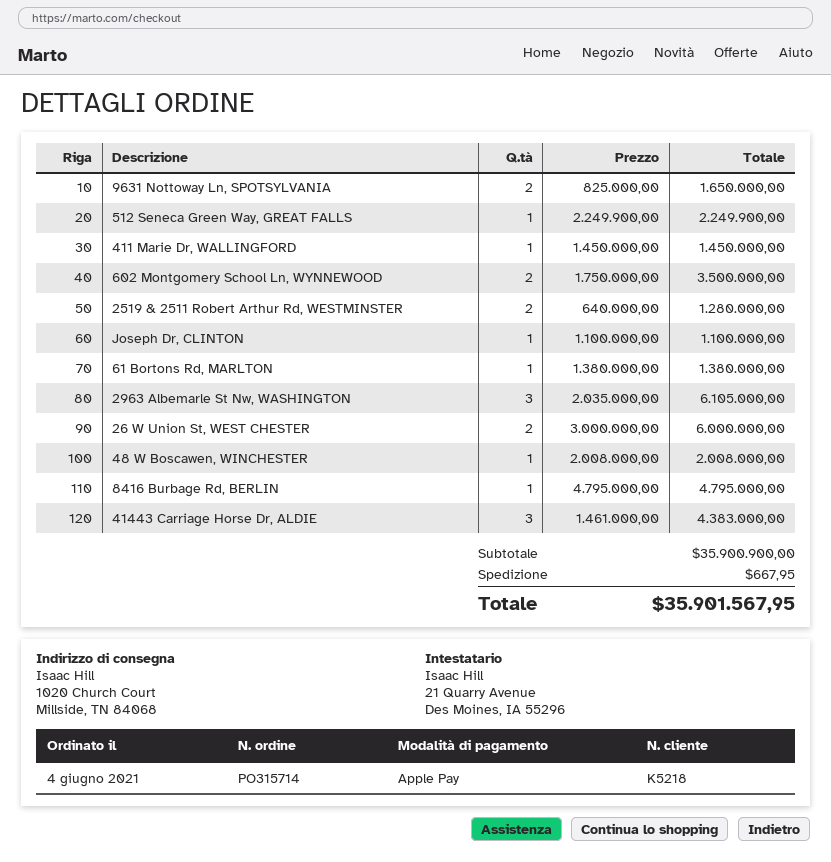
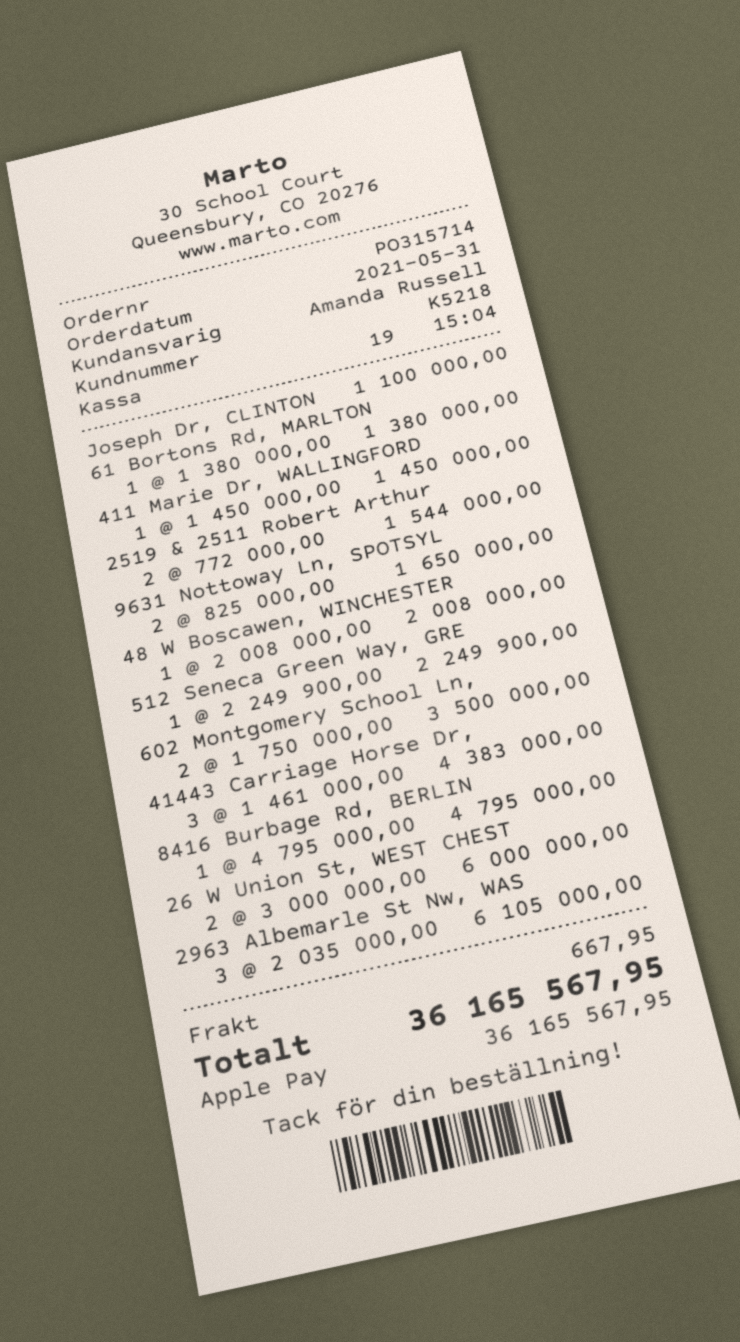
order date: 2021-06-04 -> 2021-05-31
2519 & 2511 Robert Arthur Rd, WESTMINSTER: 2 x 640000.00 = 1280000.00 -> 2 x 772000.00 = 1544000.00
total: 35901567.95 -> 36165567.95

